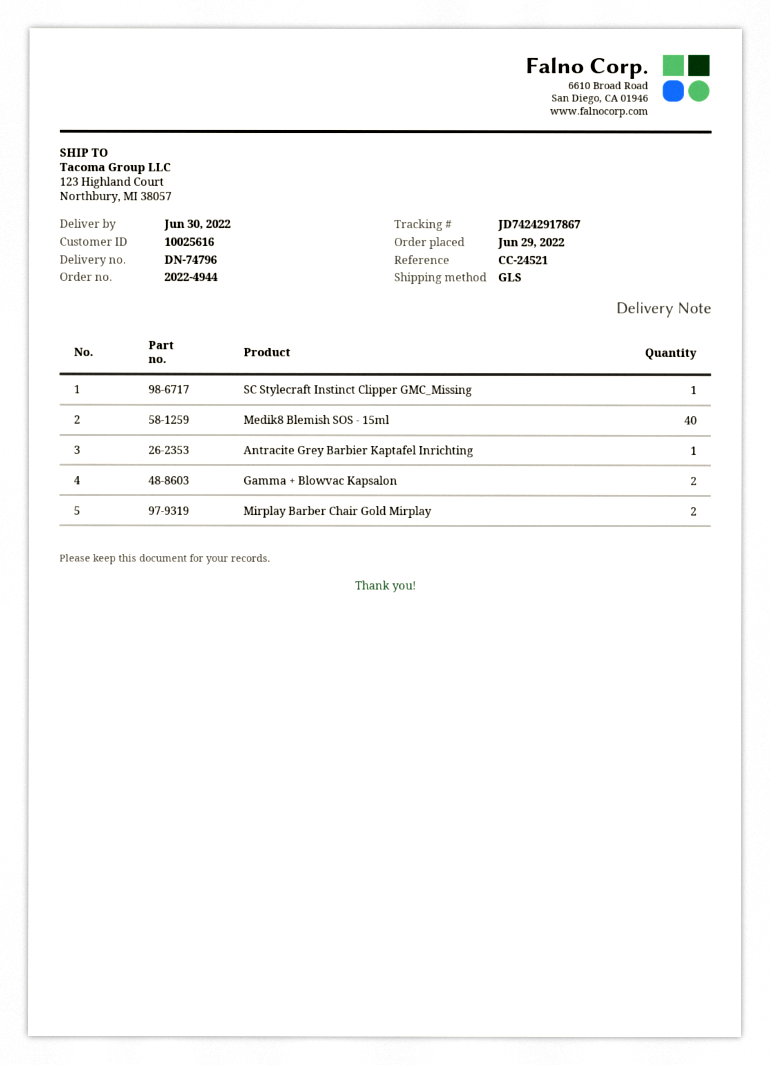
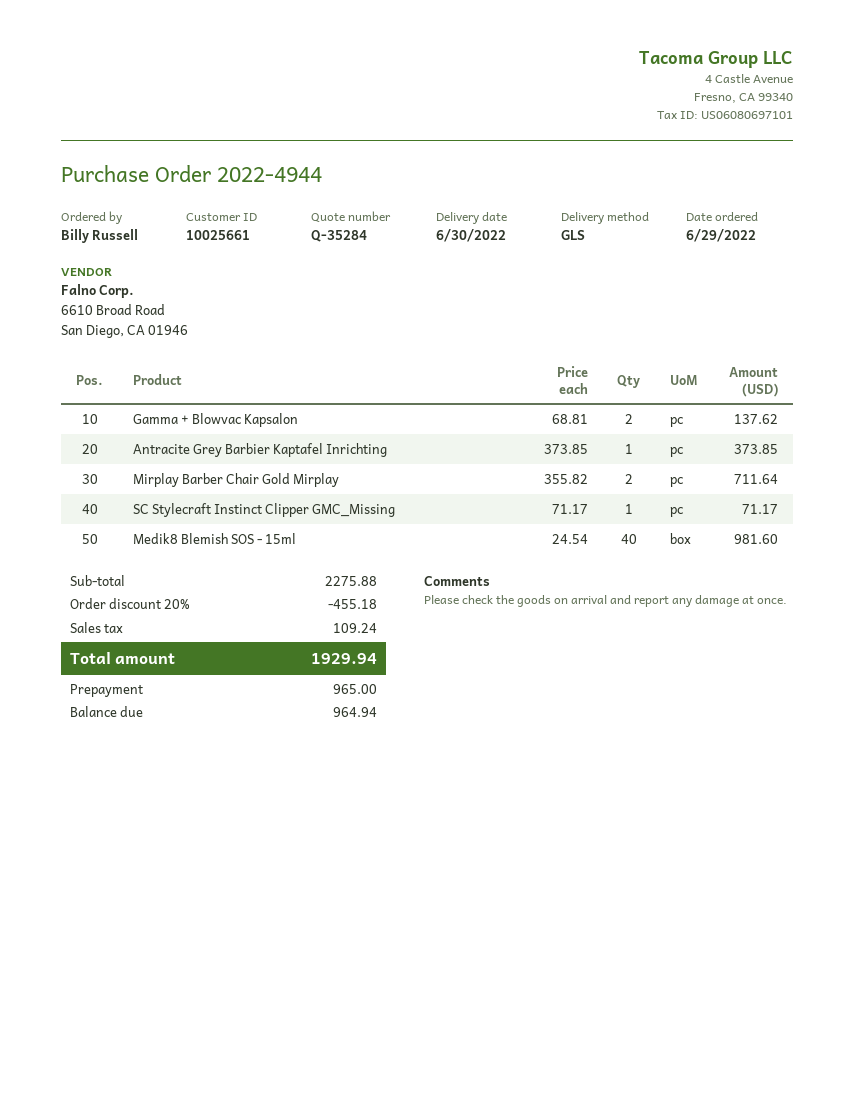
customer number: 10025616 -> 10025661

